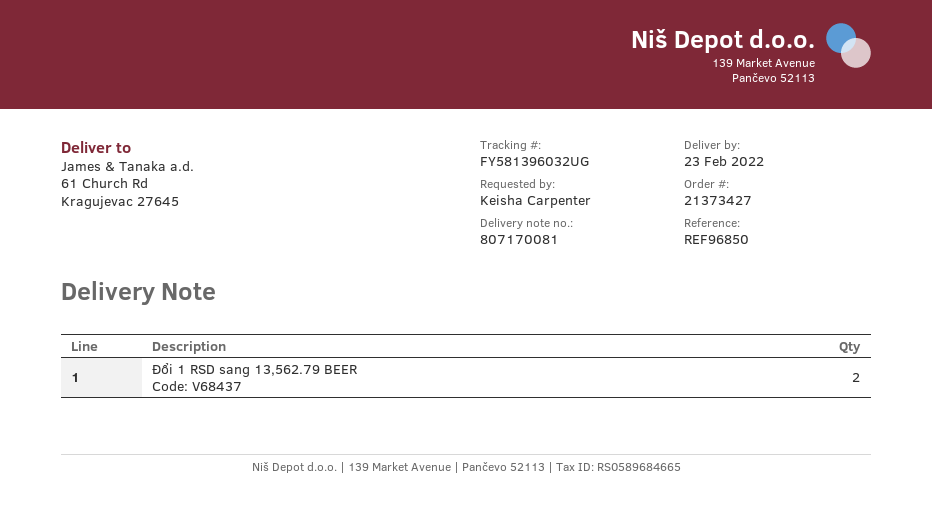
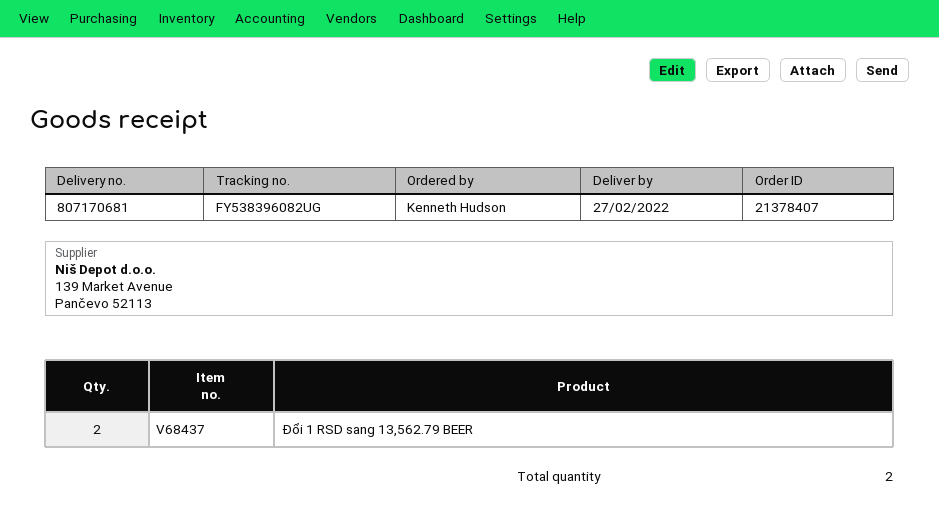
order number: 21373427 -> 21378407
delivery note number: 807170081 -> 807170681
delivery date: 2022-02-23 -> 2022-02-27
ordered by: Keisha Carpenter -> Kenneth Hudson
tracking number: FY581396032UG -> FY538396082UG

